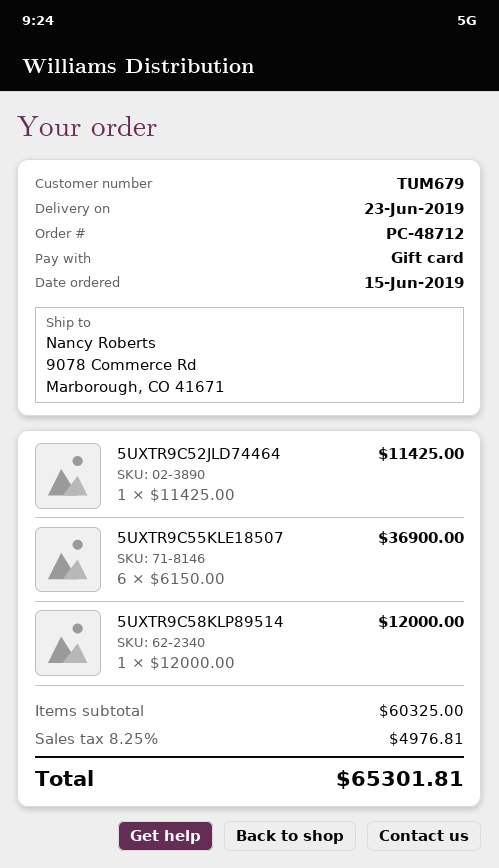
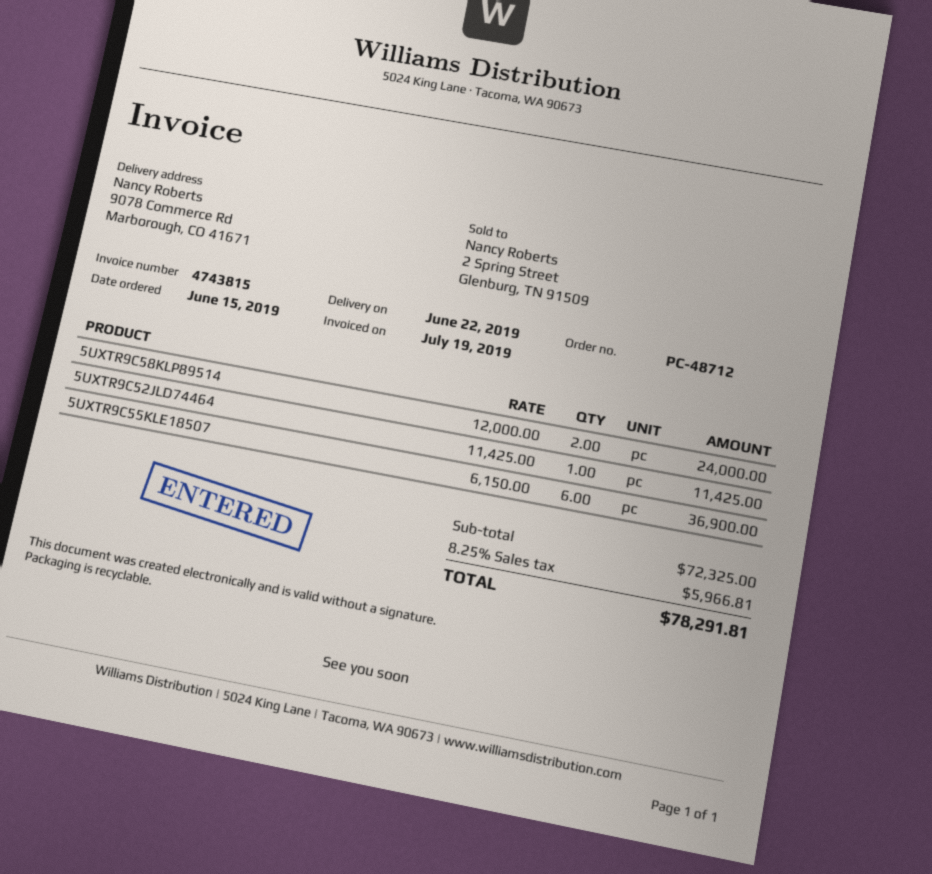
delivery date: 2019-06-23 -> 2019-06-22
5UXTR9C58KLP89514: 1 x 12000.00 = 12000.00 -> 2 x 12000.00 = 24000.00
subtotal: 60325.00 -> 72325.00
tax: 8.25% = 4976.81 -> 8.25% = 5966.81
total: 65301.81 -> 78291.81

